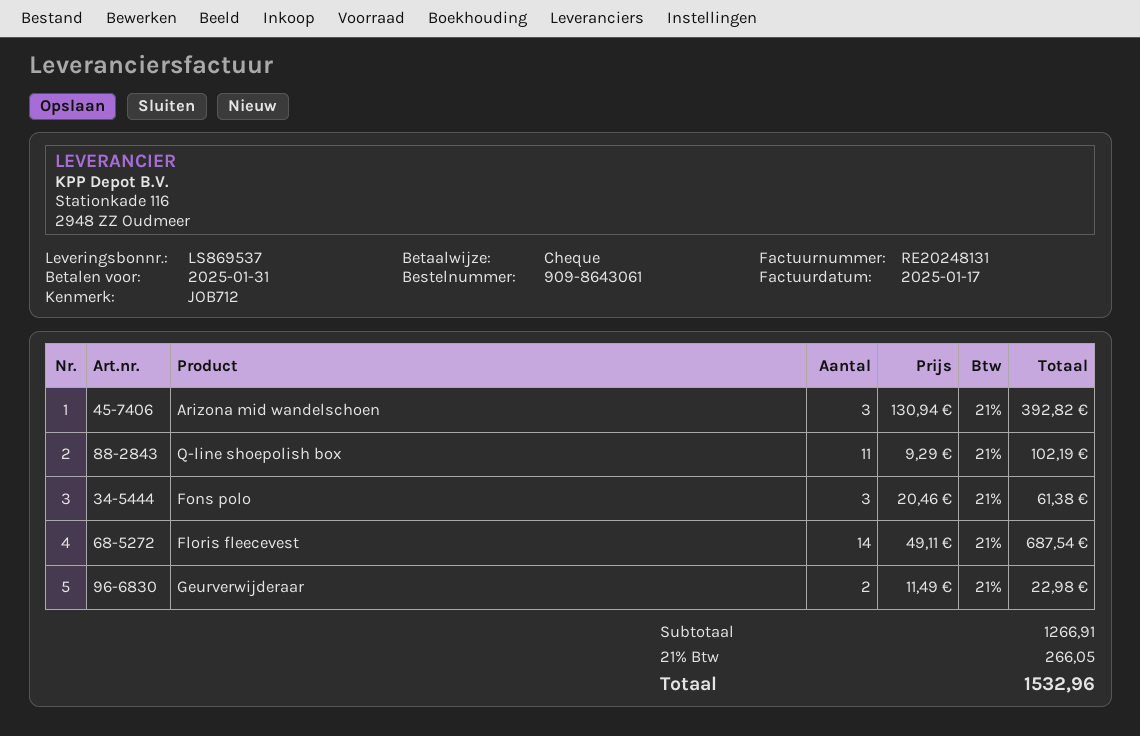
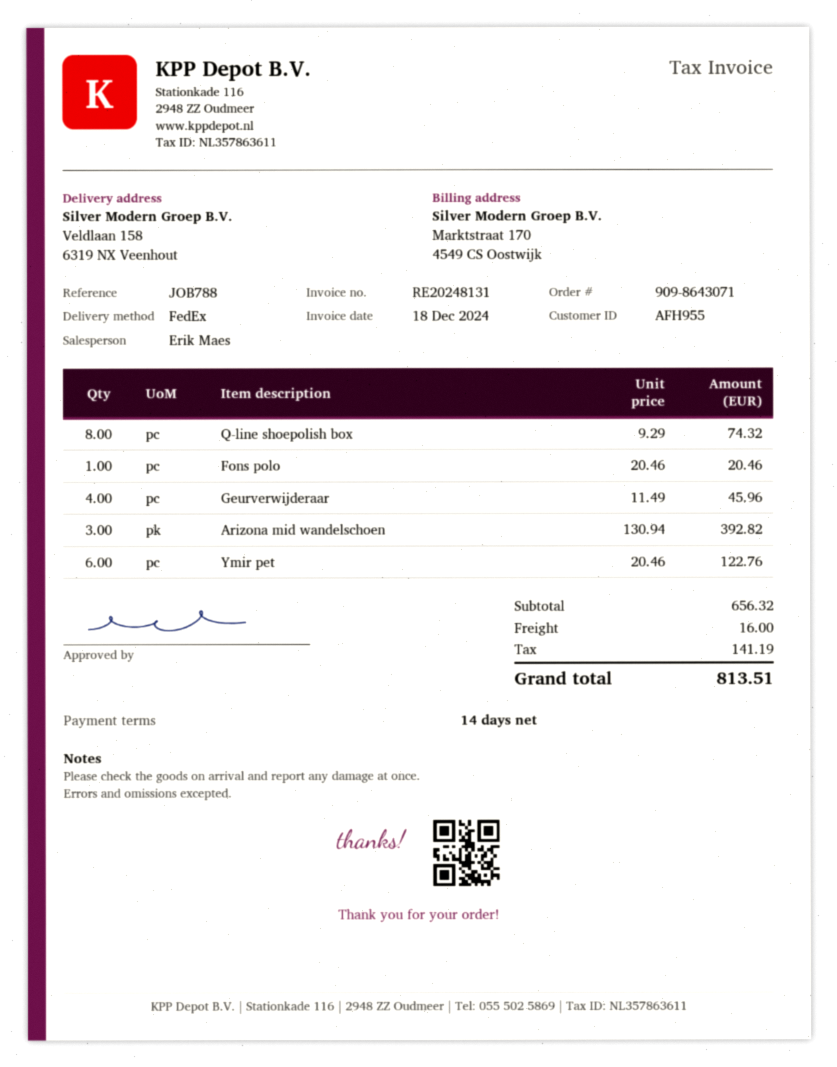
order number: 909-8643061 -> 909-8643071
invoice date: 2025-01-17 -> 2024-12-18
reference: JOB712 -> JOB788
Q-line shoepolish box: 11 x 9.29 = 102.19 -> 8 x 9.29 = 74.32
Fons polo: 3 x 20.46 = 61.38 -> 1 x 20.46 = 20.46
Floris fleecevest: 14 x 49.11 = 687.54 -> none
Geurverwijderaar: 2 x 11.49 = 22.98 -> 4 x 11.49 = 45.96
Ymir pet: none -> 6 x 20.46 = 122.76
subtotal: 1266.91 -> 656.32
shipping: none -> 16.00
tax: 266.05 -> 141.19
total: 1532.96 -> 813.51

